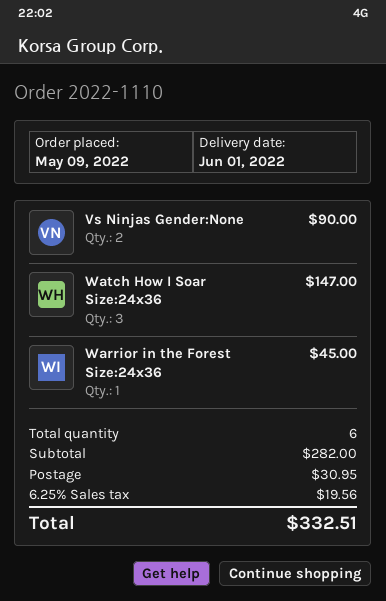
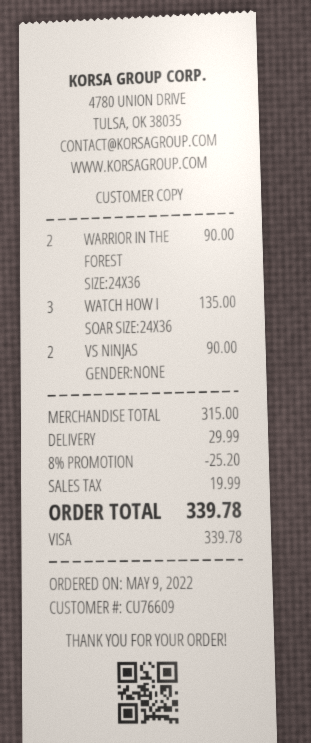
Watch How I Soar Size:24x36: 3 for 147.00 -> 3 for 135.00
Warrior in the Forest Size:24x36: 1 for 45.00 -> 2 for 90.00
subtotal: 282.00 -> 315.00
discount: none -> 8% = 25.20
shipping: 30.95 -> 29.99
tax: 19.56 -> 19.99
total: 332.51 -> 339.78

